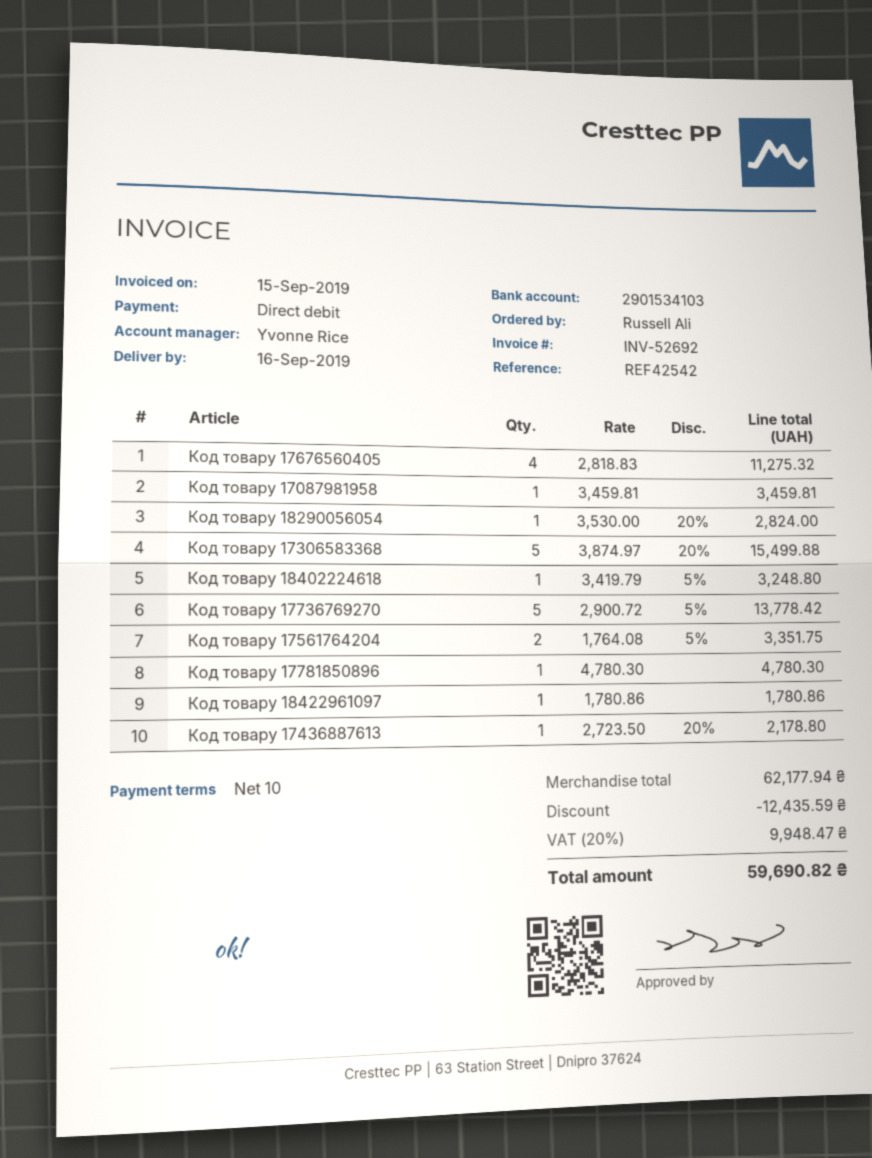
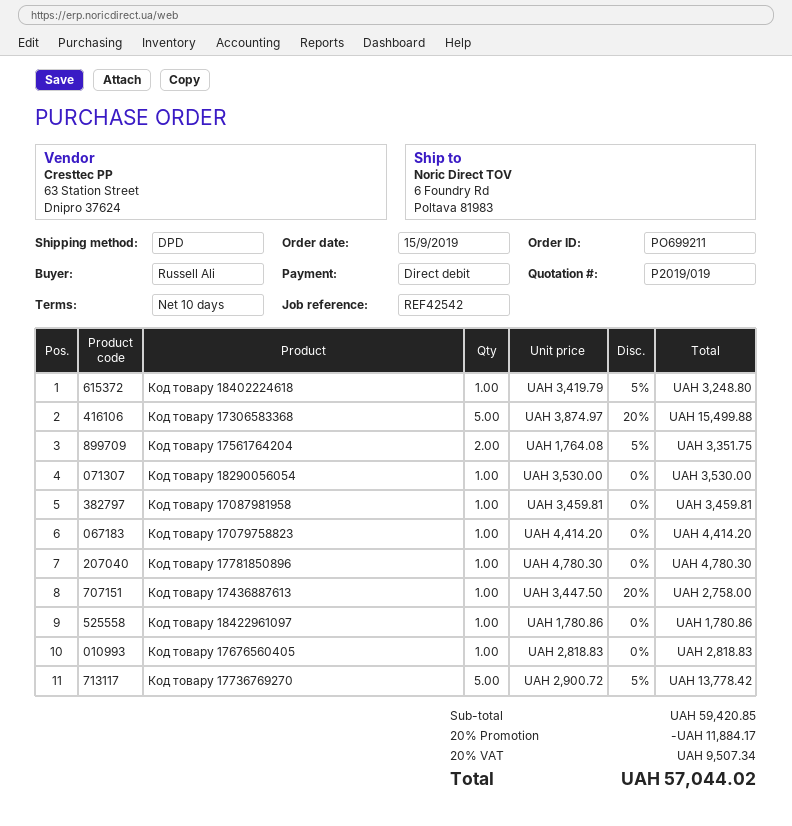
Код товару 17676560405: 4 x 2818.83 = 11275.32 -> 1 x 2818.83 = 2818.83
Код товару 18290056054: 1 x 3530.00 - 20% = 2824.00 -> 1 x 3530.00 = 3530.00
Код товару 17436887613: 1 x 2723.50 - 20% = 2178.80 -> 1 x 3447.50 - 20% = 2758.00
Код товару 17079758823: none -> 1 x 4414.20 = 4414.20
subtotal: 62177.94 -> 59420.85
discount: 12435.59 -> 11884.17
tax: 20% = 9948.47 -> 20% = 9507.34
total: 59690.82 -> 57044.02

